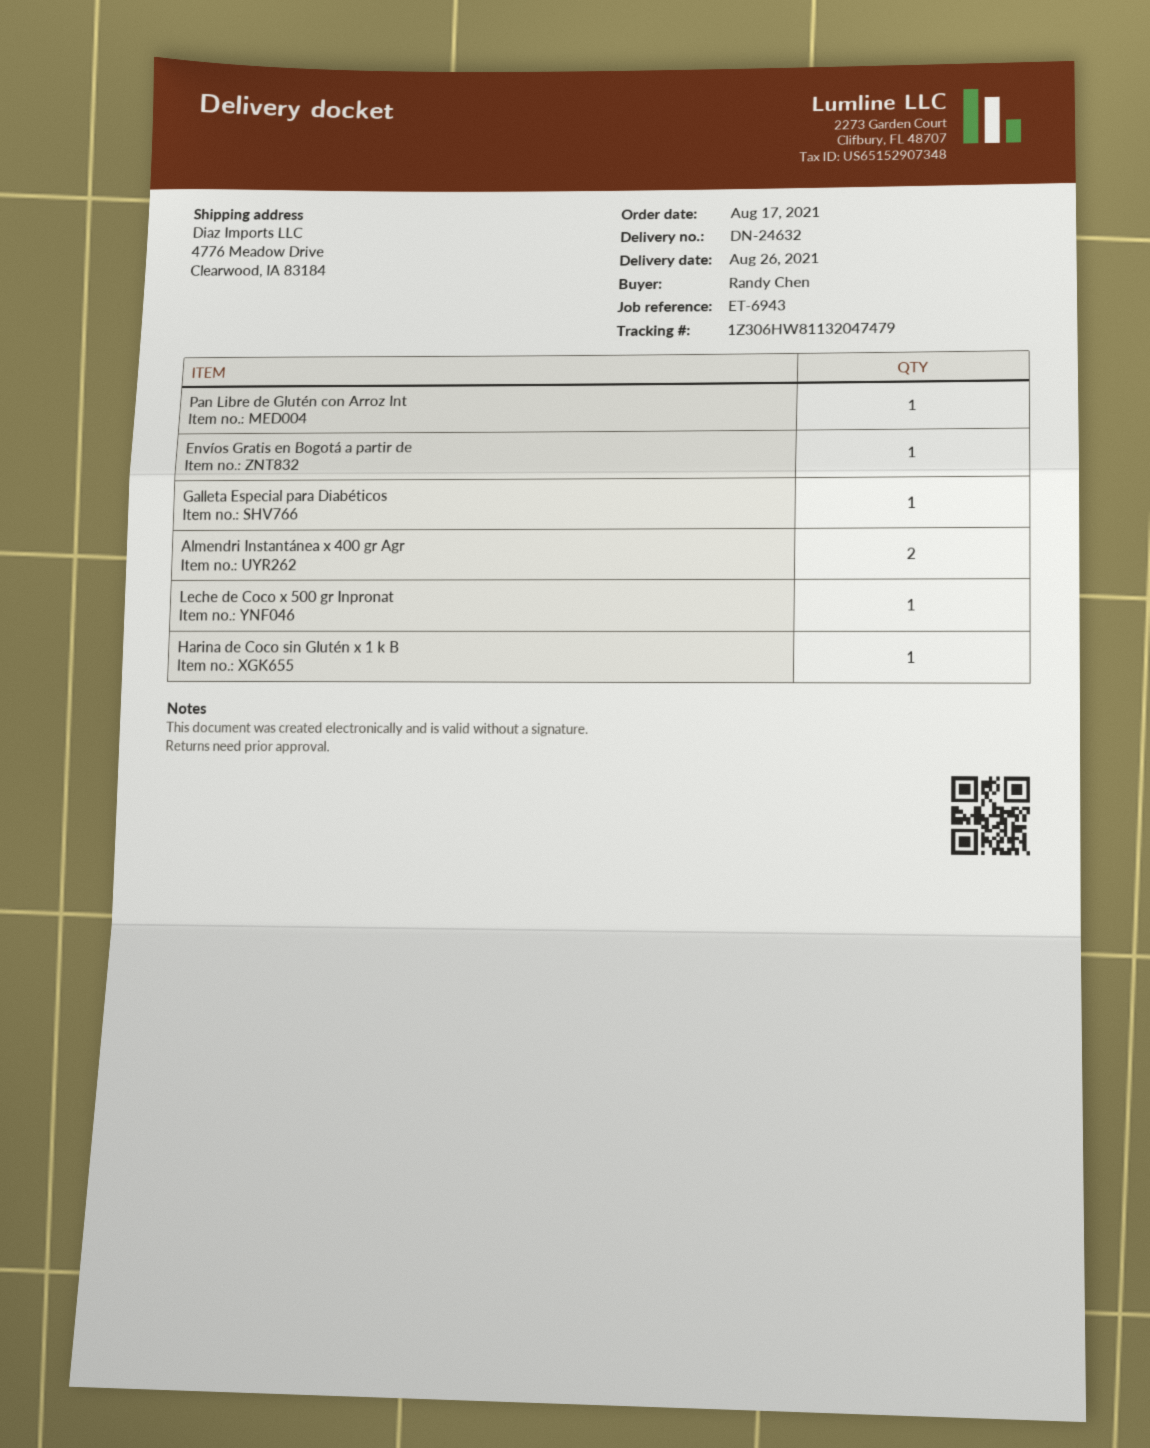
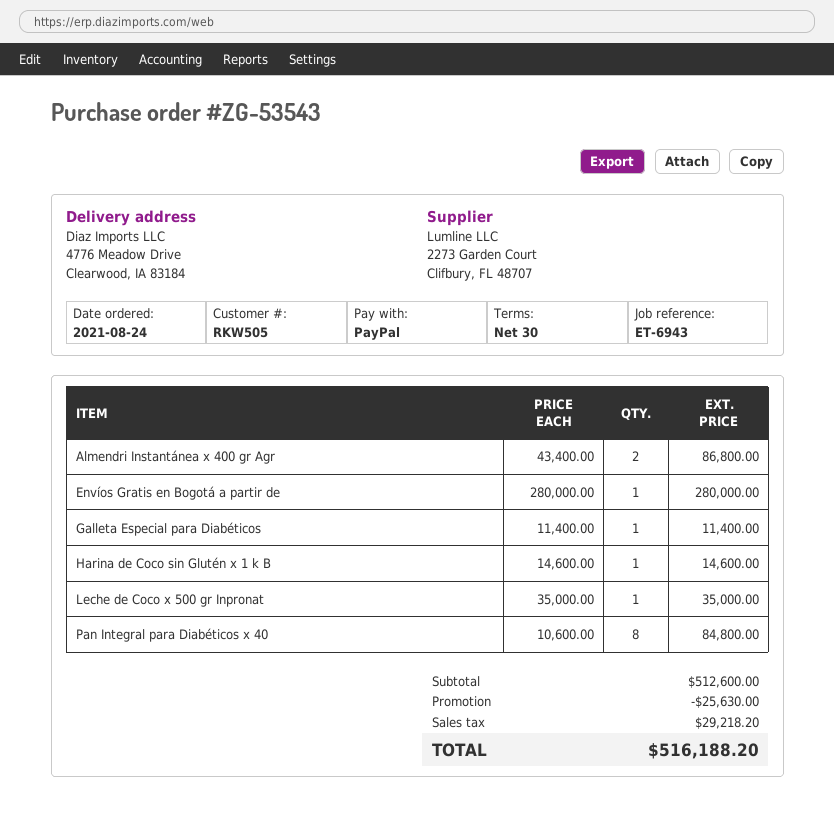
order date: 2021-08-17 -> 2021-08-24
Pan Libre de Glutén con Arroz Int: 1 -> none
Pan Integral para Diabéticos x 40: none -> 8

